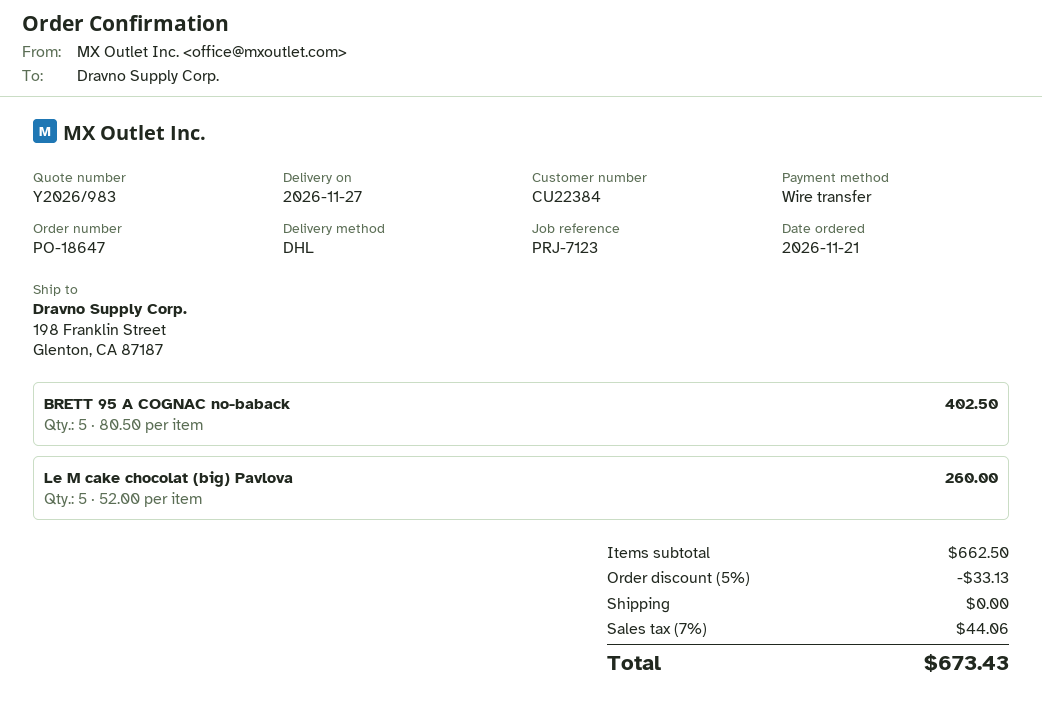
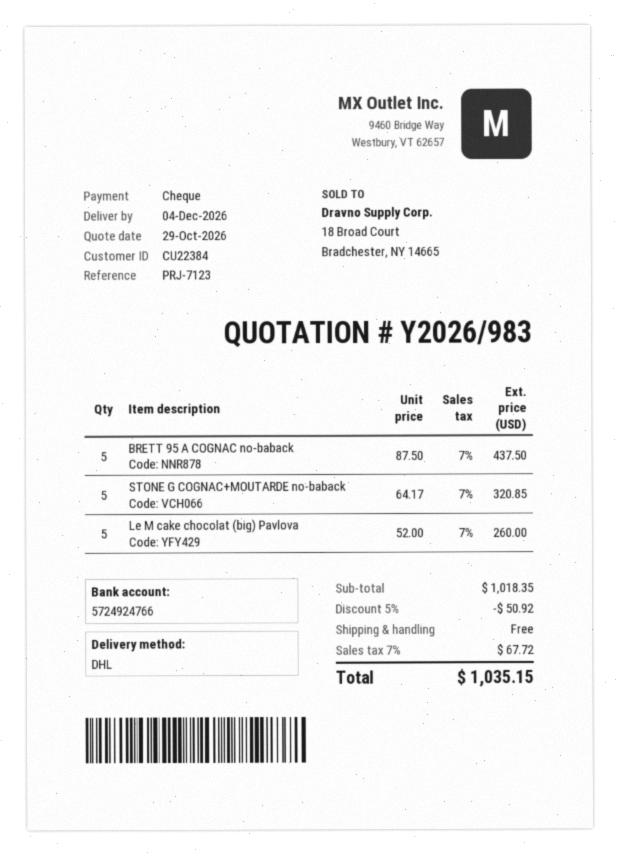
delivery date: 2026-11-27 -> 2026-12-04
payment method: bank transfer -> cheque
BRETT 95 A COGNAC no-baback: 5 x 80.50 = 402.50 -> 5 x 87.50 = 437.50
STONE G COGNAC+MOUTARDE no-baback: none -> 5 x 64.17 = 320.85
subtotal: 662.50 -> 1018.35
discount: 5% = 33.13 -> 5% = 50.92
tax: 7% = 44.06 -> 7% = 67.72
total: 673.43 -> 1035.15

